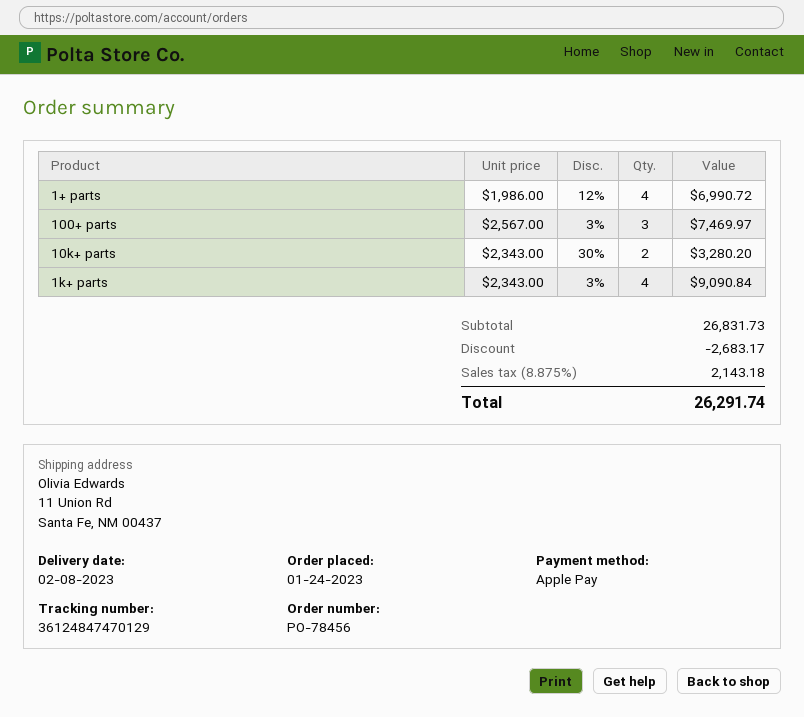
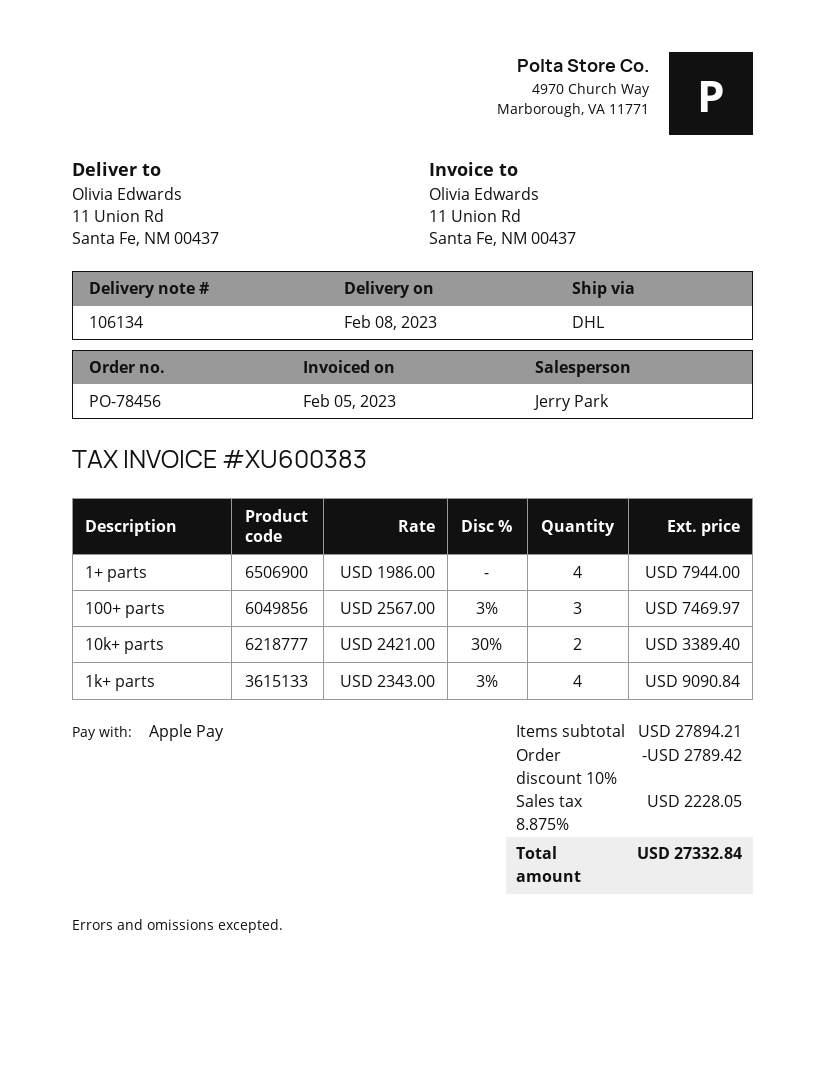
1+ parts: 4 x 1986.00 - 12% = 6990.72 -> 4 x 1986.00 = 7944.00
10k+ parts: 2 x 2343.00 - 30% = 3280.20 -> 2 x 2421.00 - 30% = 3389.40
subtotal: 26831.73 -> 27894.21
discount: 2683.17 -> 2789.42
tax: 8.875% = 2143.18 -> 8.875% = 2228.05
total: 26291.74 -> 27332.84

